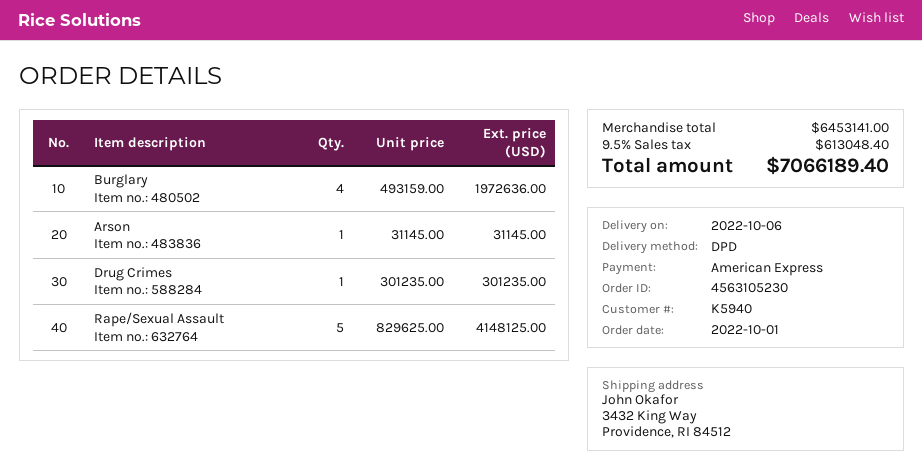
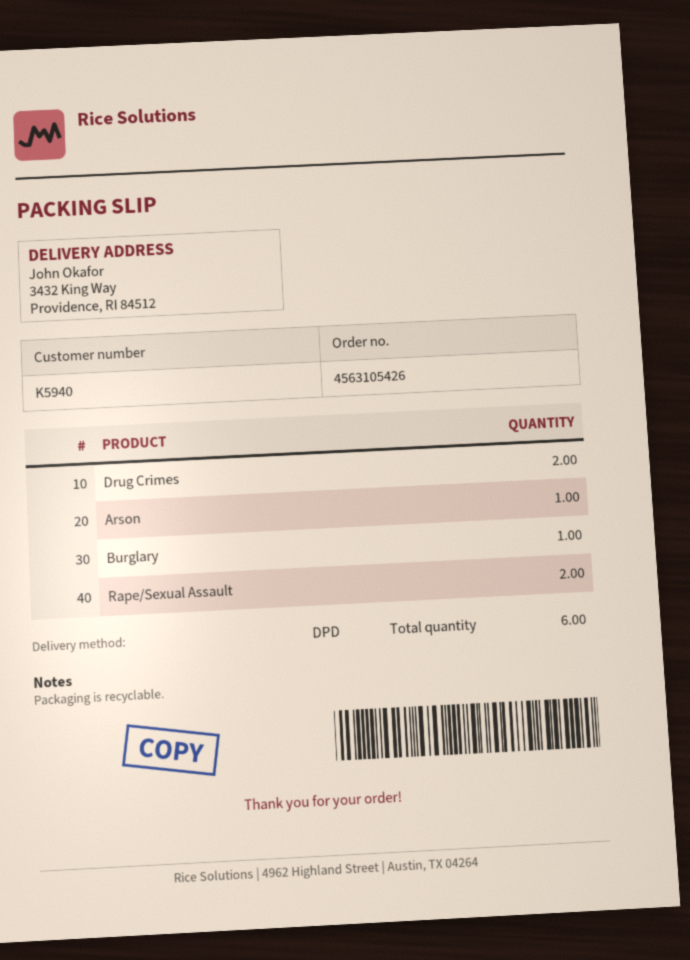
order number: 4563105230 -> 4563105426
Burglary: 4 -> 1
Drug Crimes: 1 -> 2
Rape/Sexual Assault: 5 -> 2

